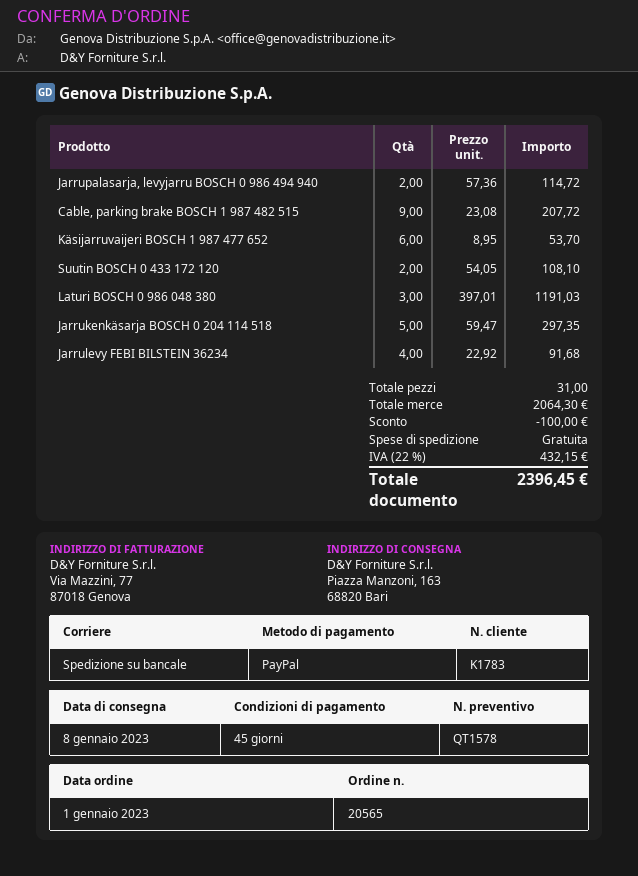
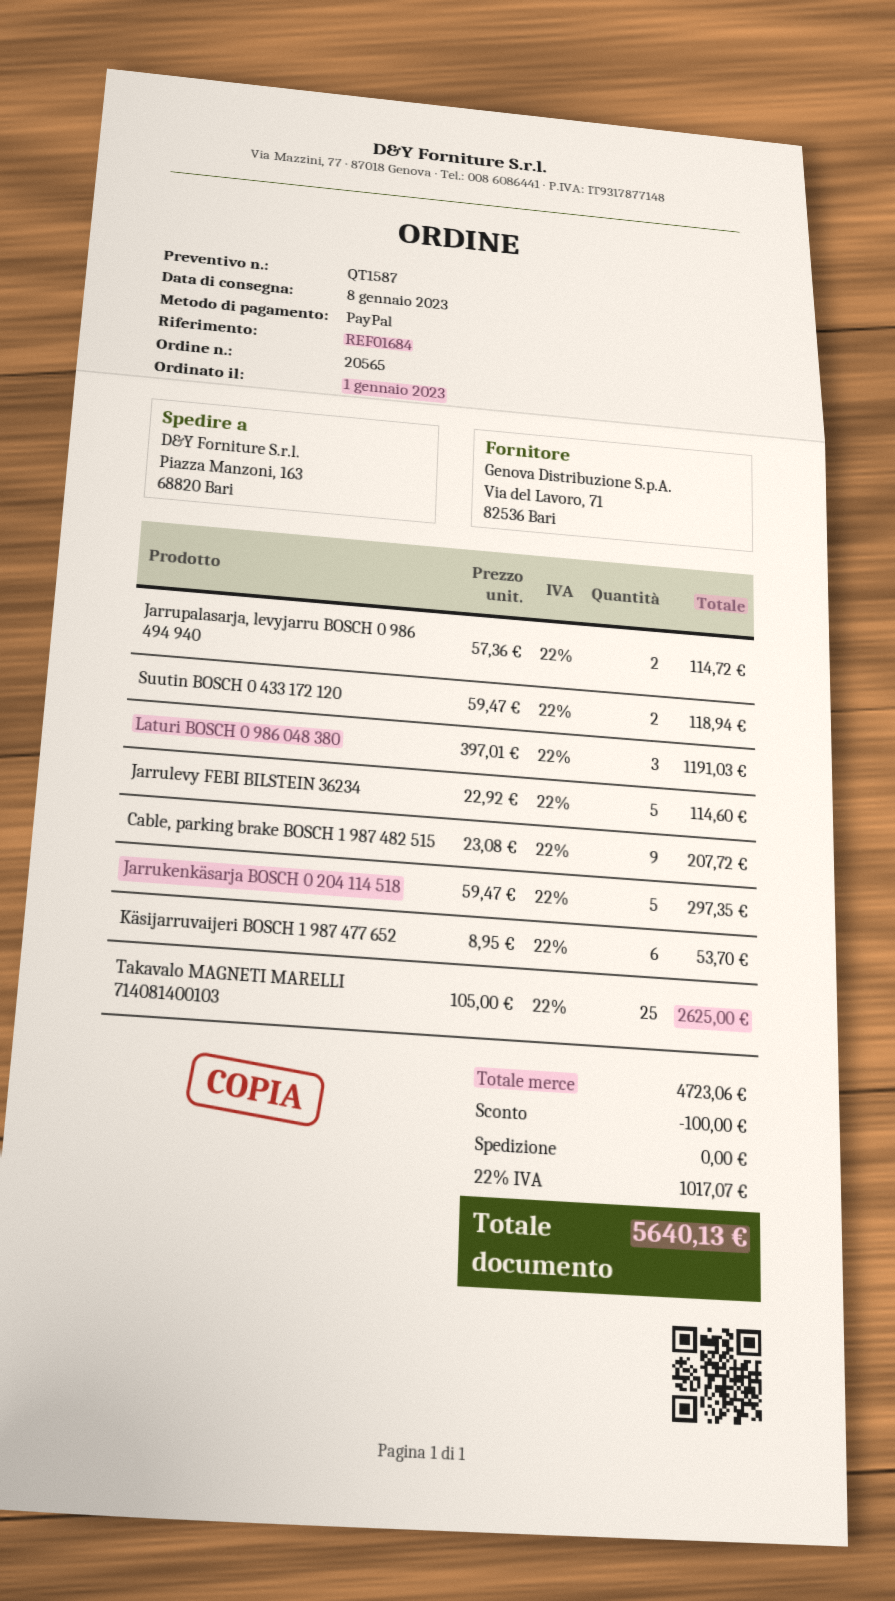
quote number: QT1578 -> QT1587
Suutin BOSCH 0 433 172 120: 2 x 54.05 = 108.10 -> 2 x 59.47 = 118.94
Jarrulevy FEBI BILSTEIN 36234: 4 x 22.92 = 91.68 -> 5 x 22.92 = 114.60
Takavalo MAGNETI MARELLI 714081400103: none -> 25 x 105.00 = 2625.00
subtotal: 2064.30 -> 4723.06
tax: 22% = 432.15 -> 22% = 1017.07
total: 2396.45 -> 5640.13

